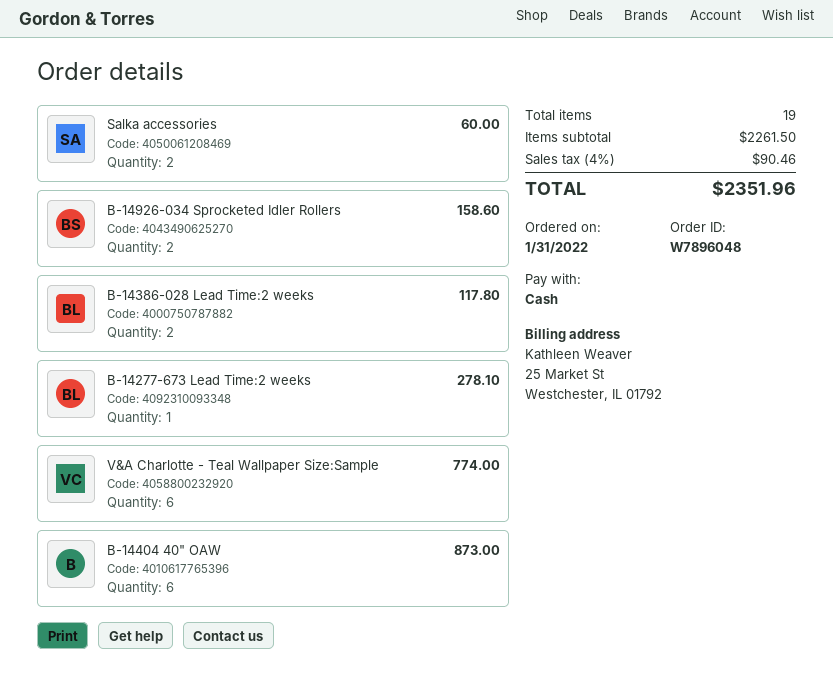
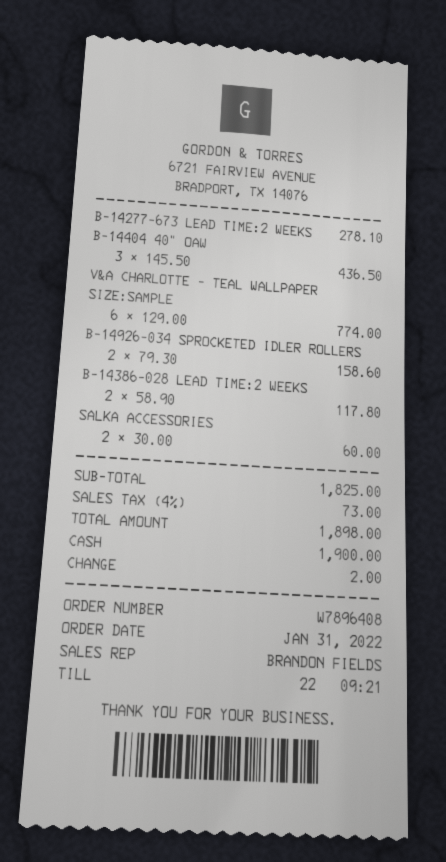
order number: W7896048 -> W7896408
B-14404 40" OAW: 6 for 873.00 -> 3 for 436.50
subtotal: 2261.50 -> 1825.00
tax: 4% = 90.46 -> 4% = 73.00
total: 2351.96 -> 1898.00

